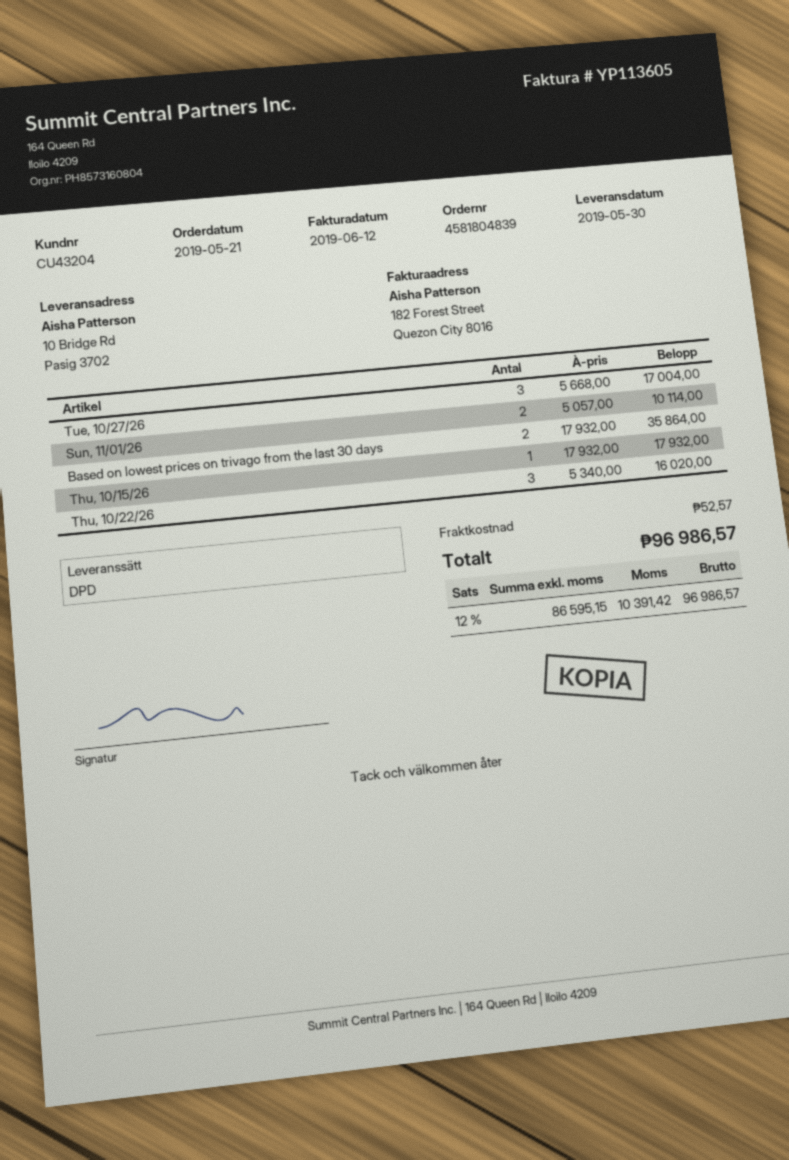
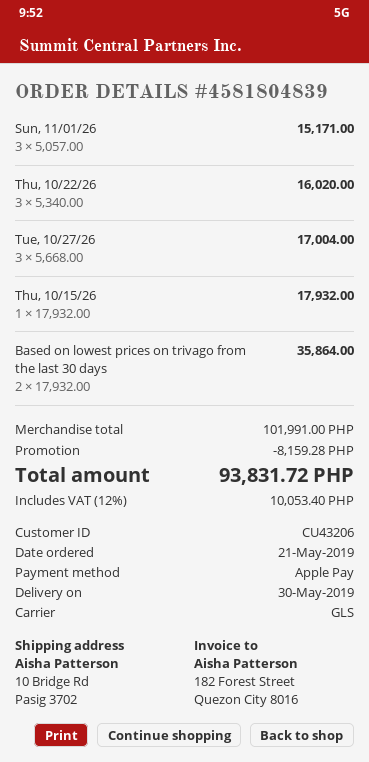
customer number: CU43204 -> CU43206
shipping method: DPD -> GLS
Sun, 11/01/26: 2 x 5057.00 = 10114.00 -> 3 x 5057.00 = 15171.00
discount: none -> 8159.28
shipping: 52.57 -> none
tax: 12% = 10391.42 -> 12% = 10053.40
total: 96986.57 -> 93831.72

